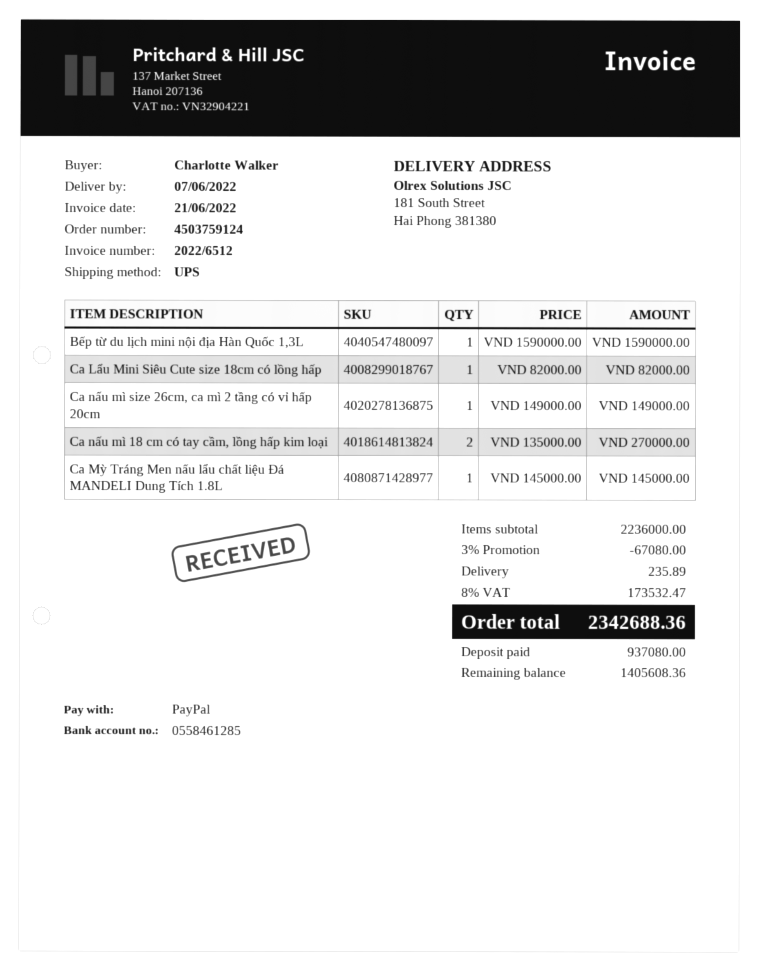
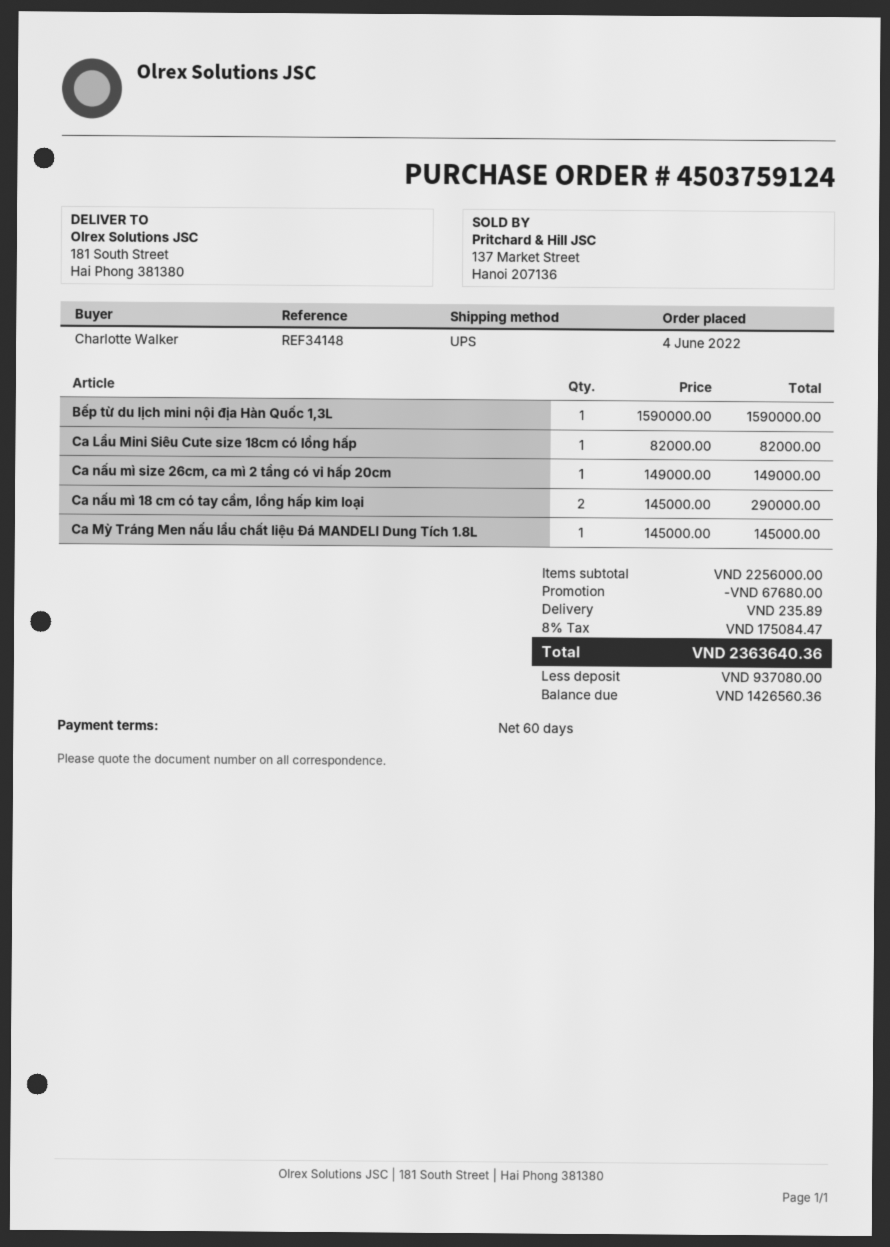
Ca nấu mì 18 cm có tay cầm, lồng hấp kim loại: 2 x 135000.00 = 270000.00 -> 2 x 145000.00 = 290000.00
subtotal: 2236000.00 -> 2256000.00
discount: 67080.00 -> 67680.00
tax: 8% = 173532.47 -> 8% = 175084.47
total: 2342688.36 -> 2363640.36
balance: 1405608.36 -> 1426560.36

